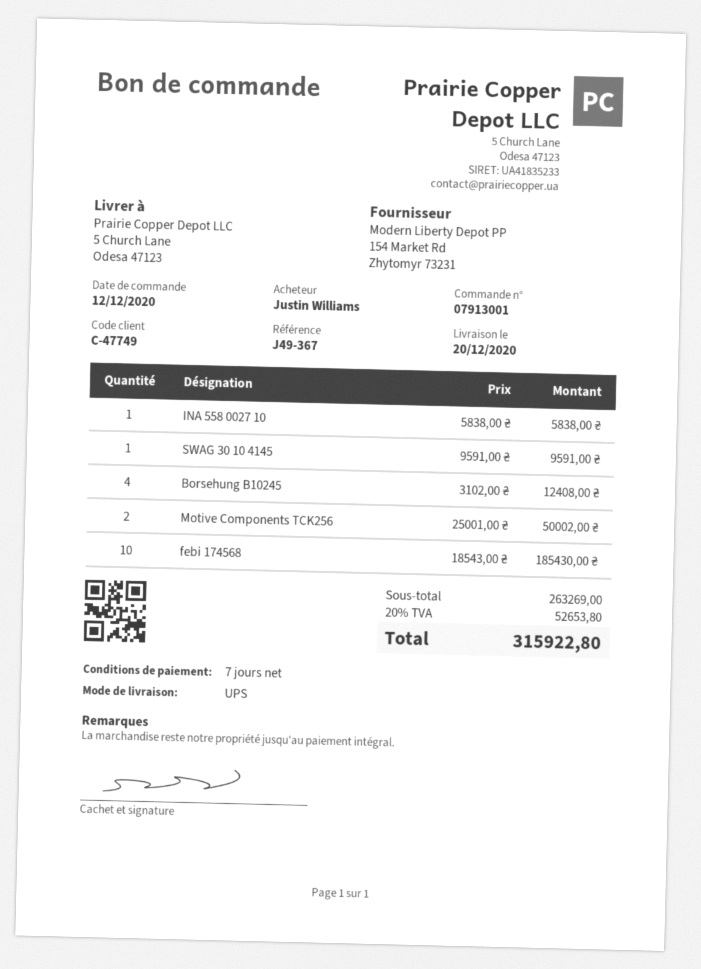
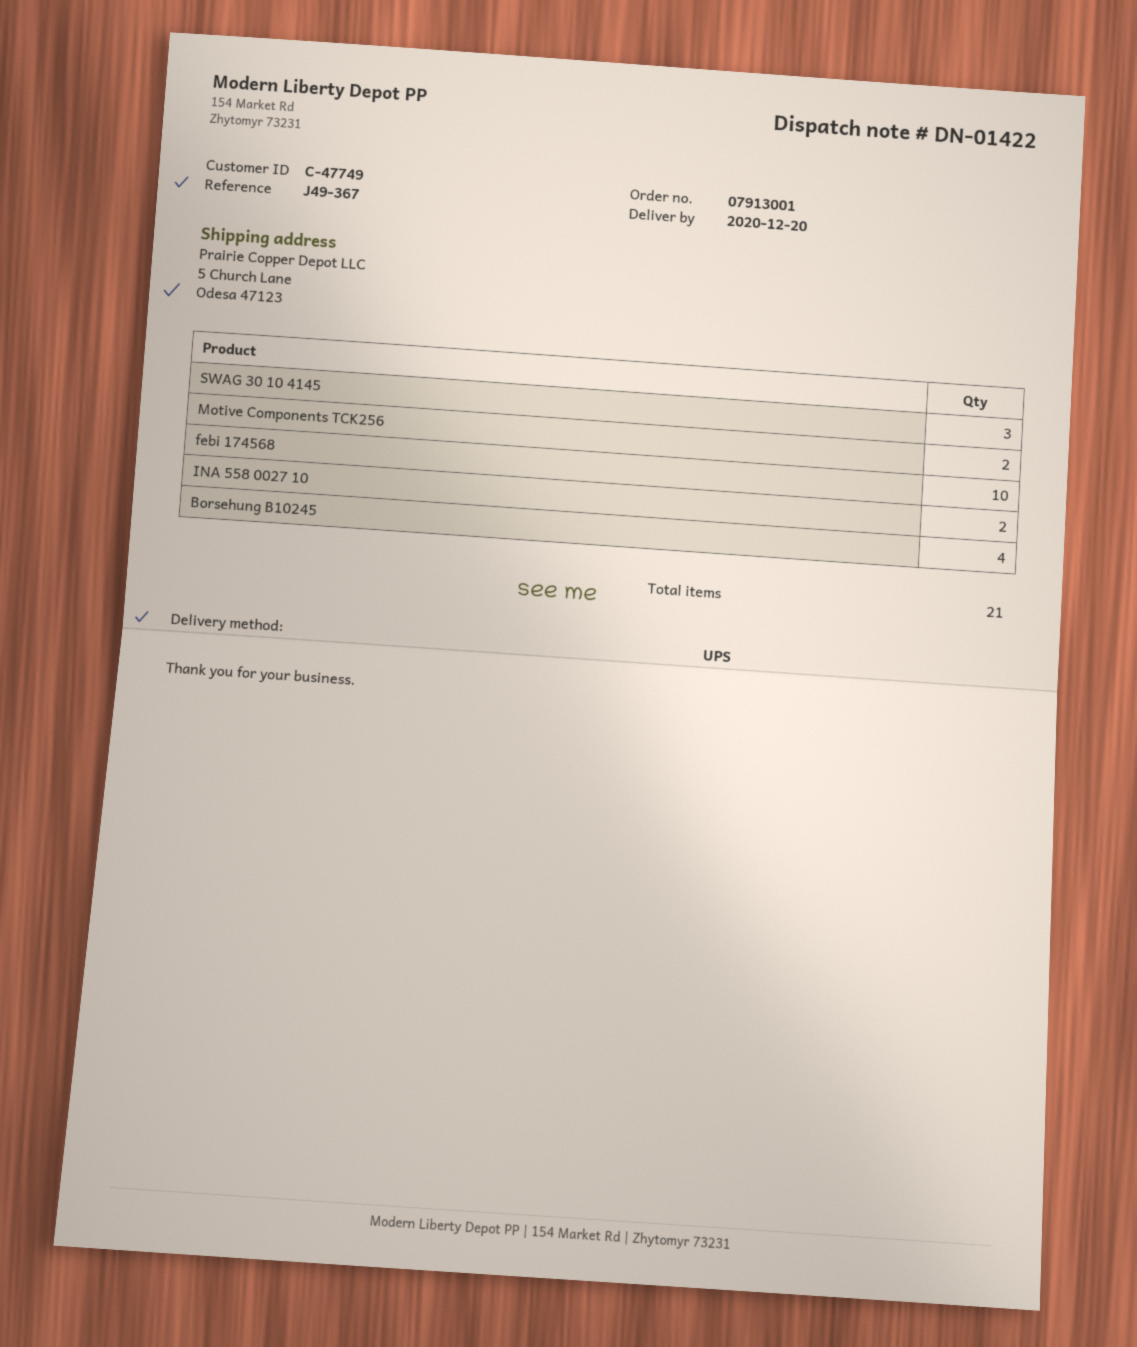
INA 558 0027 10: 1 -> 2
SWAG 30 10 4145: 1 -> 3

